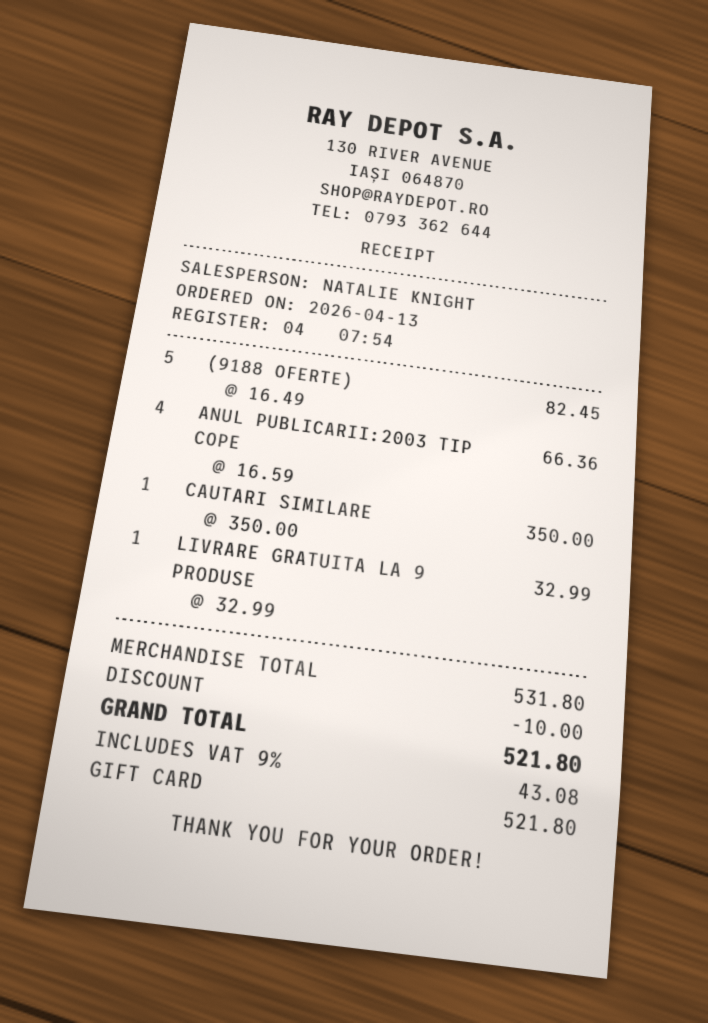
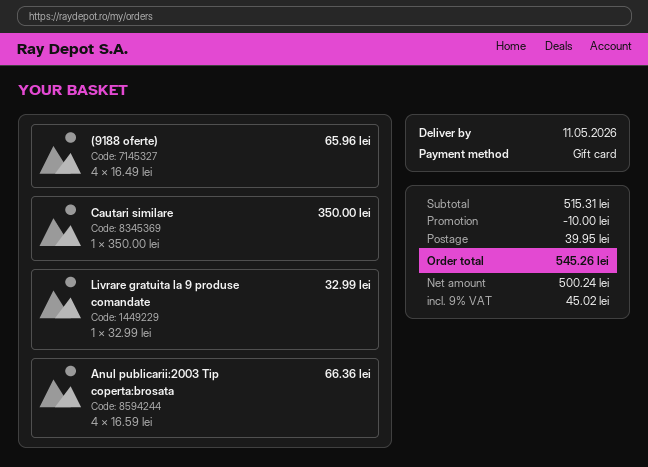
(9188 OFERTE): 5 x 16.49 = 82.45 -> 4 x 16.49 = 65.96
subtotal: 531.80 -> 515.31
shipping: none -> 39.95
tax: 9% = 43.08 -> 9% = 45.02
total: 521.80 -> 545.26

